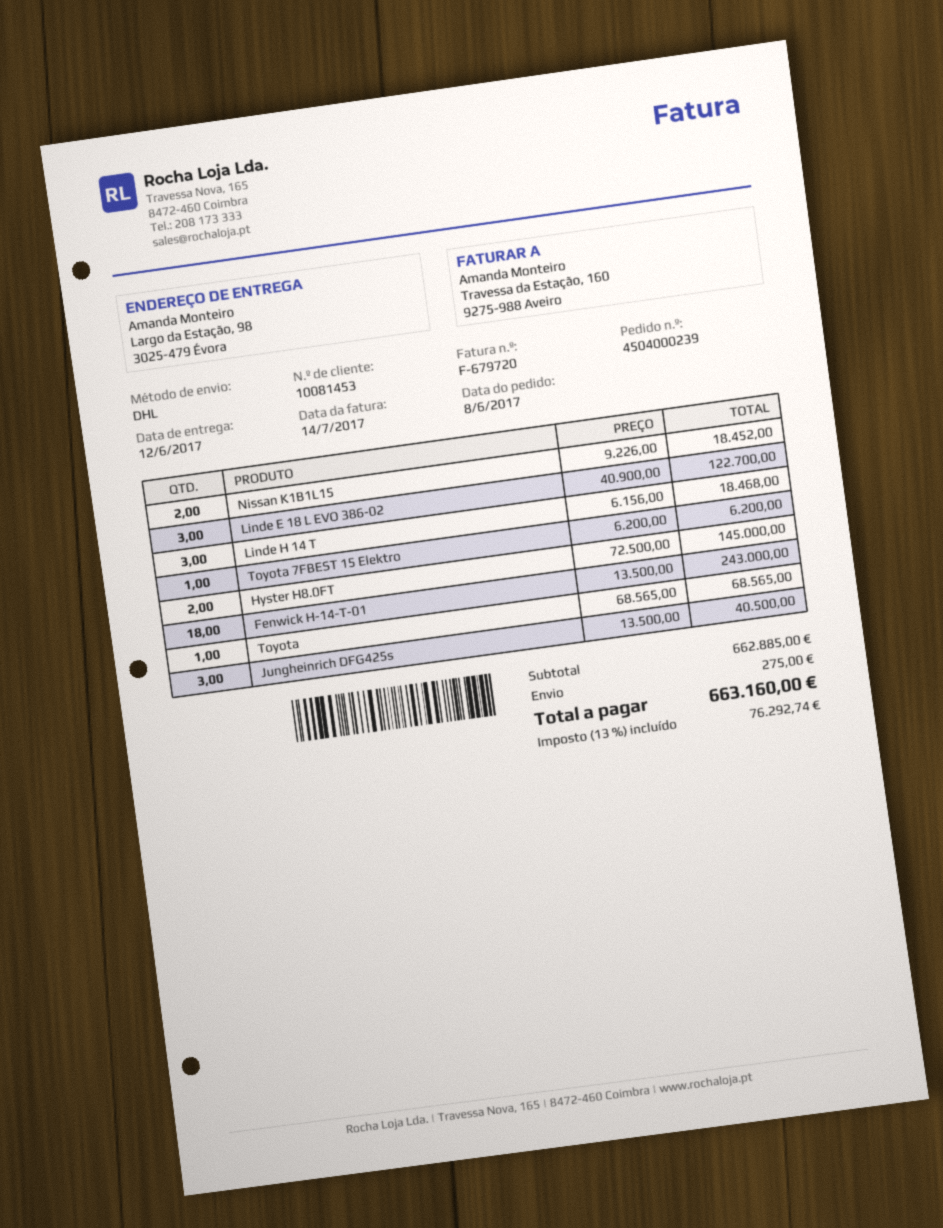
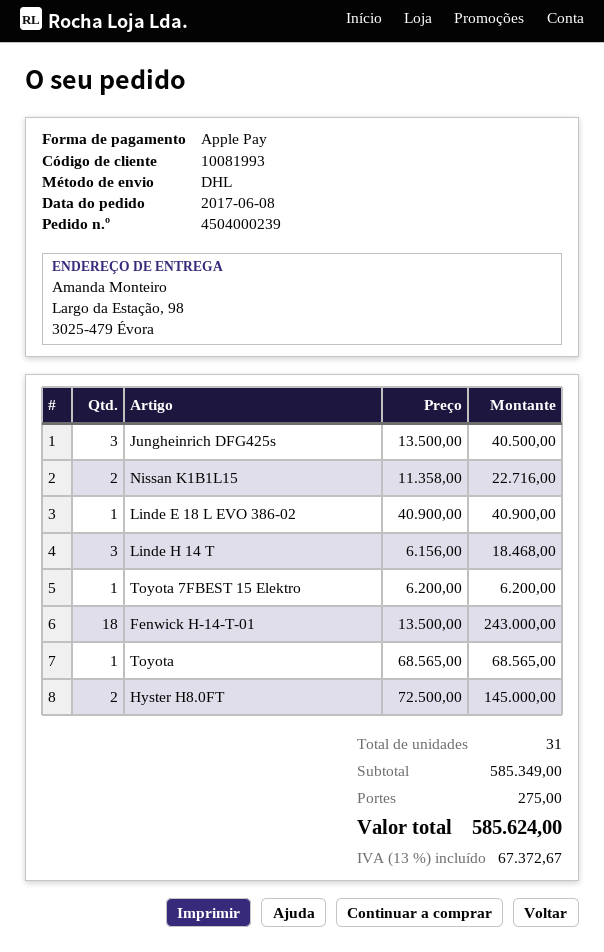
customer number: 10081453 -> 10081993
Nissan K1B1L15: 2 x 9226.00 = 18452.00 -> 2 x 11358.00 = 22716.00
Linde E 18 L EVO 386-02: 3 x 40900.00 = 122700.00 -> 1 x 40900.00 = 40900.00
subtotal: 662885.00 -> 585349.00
tax: 13% = 76292.74 -> 13% = 67372.67
total: 663160.00 -> 585624.00

